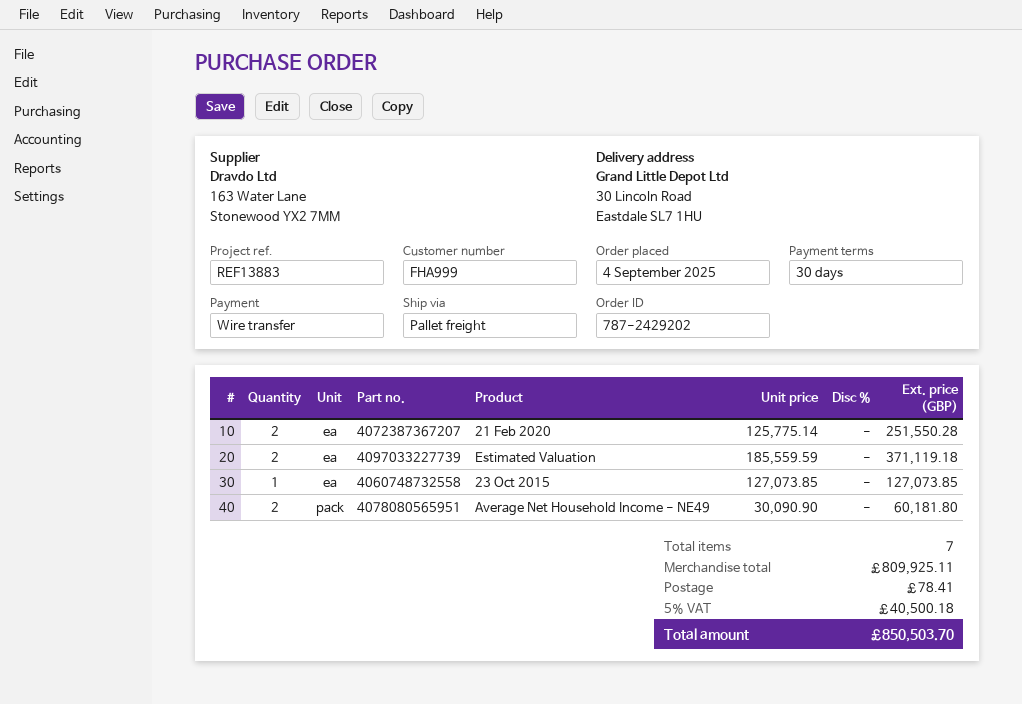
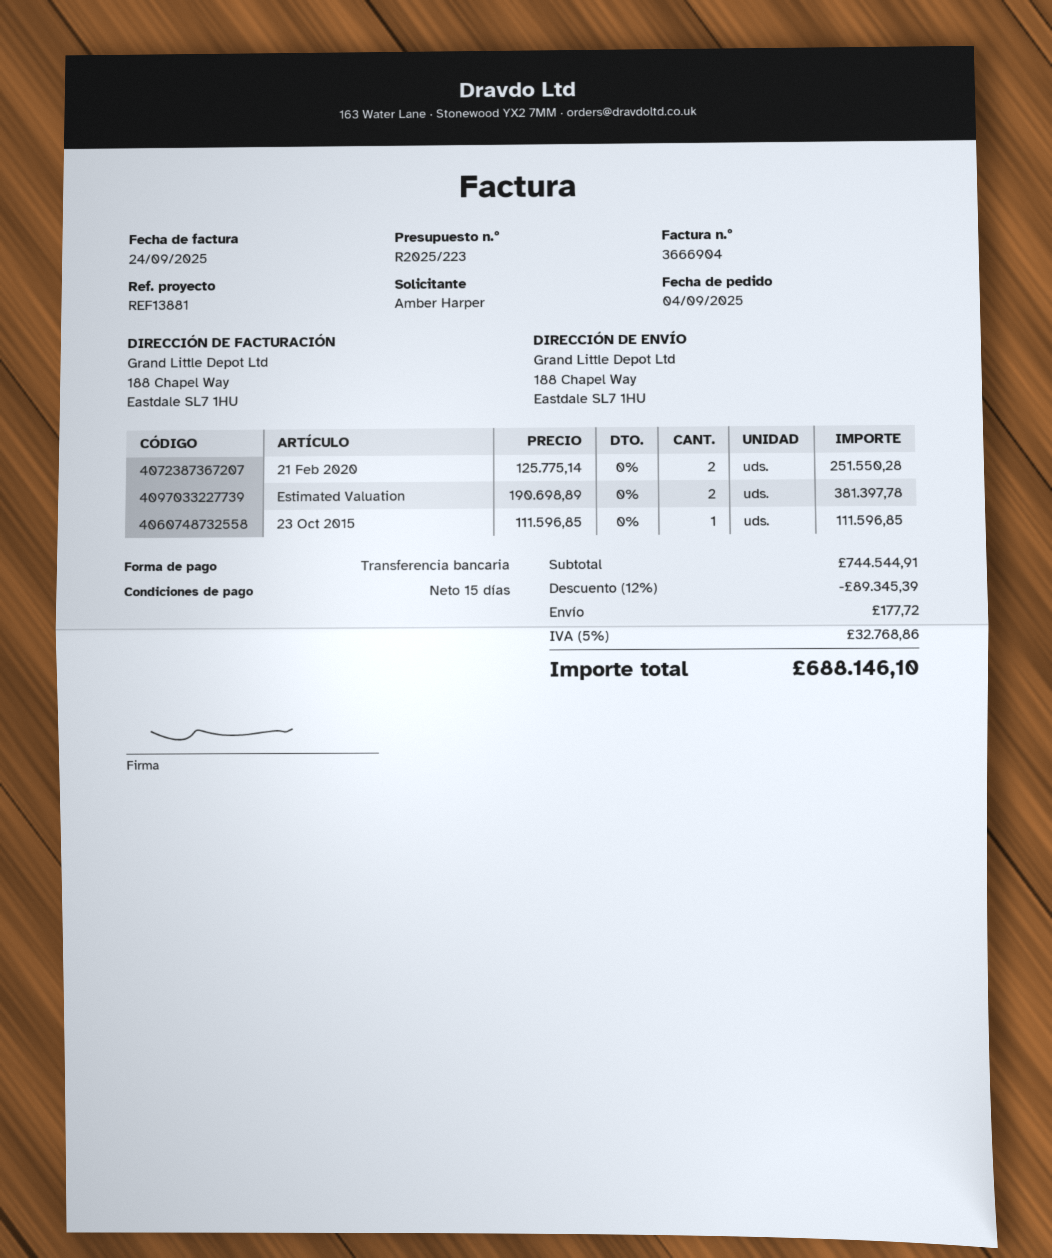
payment terms: 30 days -> 15 days
reference: REF13883 -> REF13881
ship to: 30 Lincoln Road, Eastdale SL7 1HU -> 188 Chapel Way, Eastdale SL7 1HU
Estimated Valuation: 2 x 185559.59 = 371119.18 -> 2 x 190698.89 = 381397.78
23 Oct 2015: 1 x 127073.85 = 127073.85 -> 1 x 111596.85 = 111596.85
Average Net Household Income - NE49: 2 x 30090.90 = 60181.80 -> none
subtotal: 809925.11 -> 744544.91
discount: none -> 12% = 89345.39
shipping: 78.41 -> 177.72
tax: 5% = 40500.18 -> 5% = 32768.86
total: 850503.70 -> 688146.10

